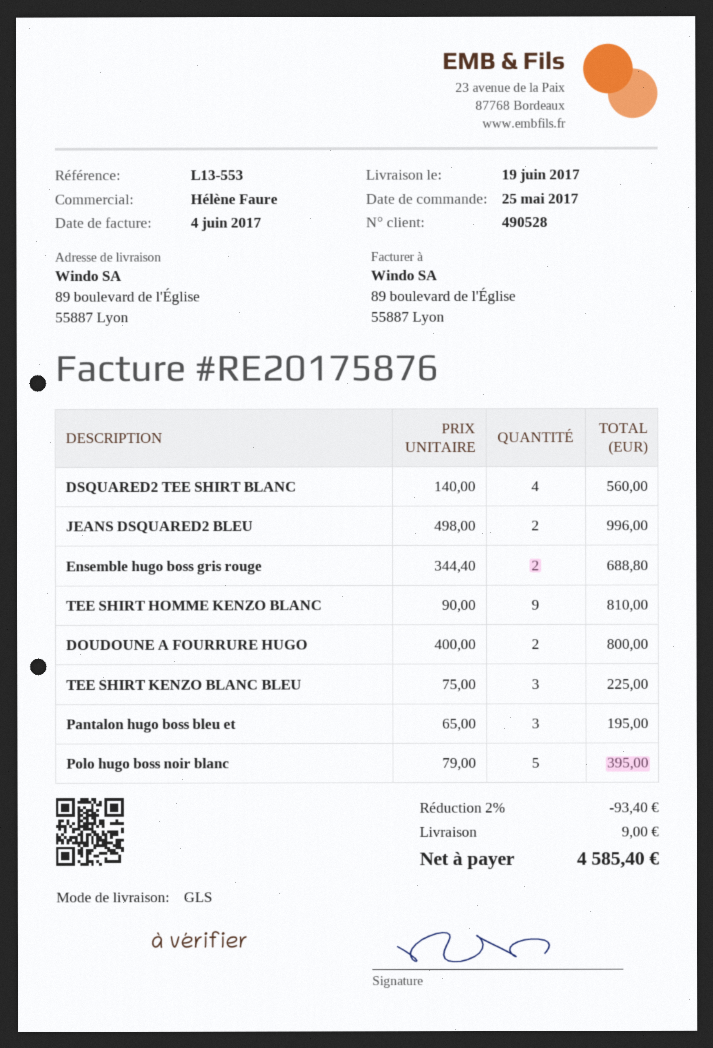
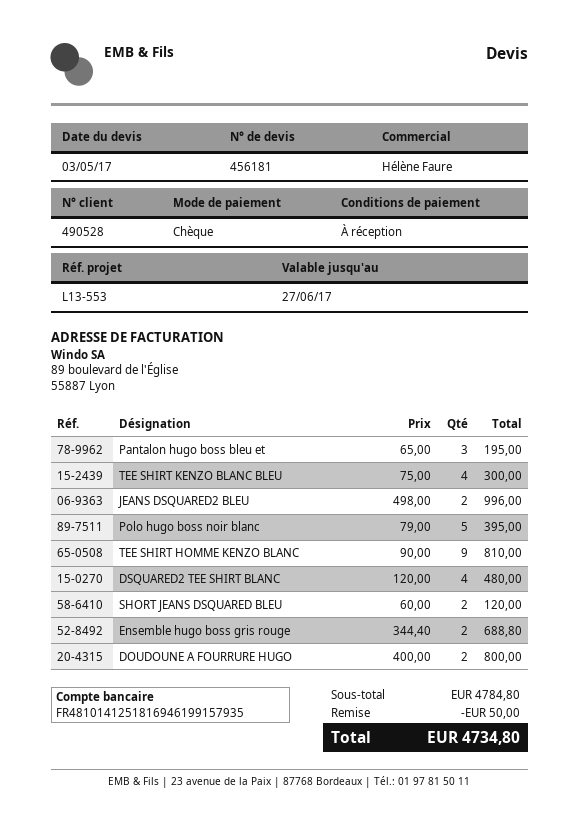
DSQUARED2 TEE SHIRT BLANC: 4 x 140.00 = 560.00 -> 4 x 120.00 = 480.00
TEE SHIRT KENZO BLANC BLEU: 3 x 75.00 = 225.00 -> 4 x 75.00 = 300.00
SHORT JEANS DSQUARED BLEU: none -> 2 x 60.00 = 120.00
discount: 93.40 -> 50.00
shipping: 9.00 -> none
total: 4585.40 -> 4734.80

